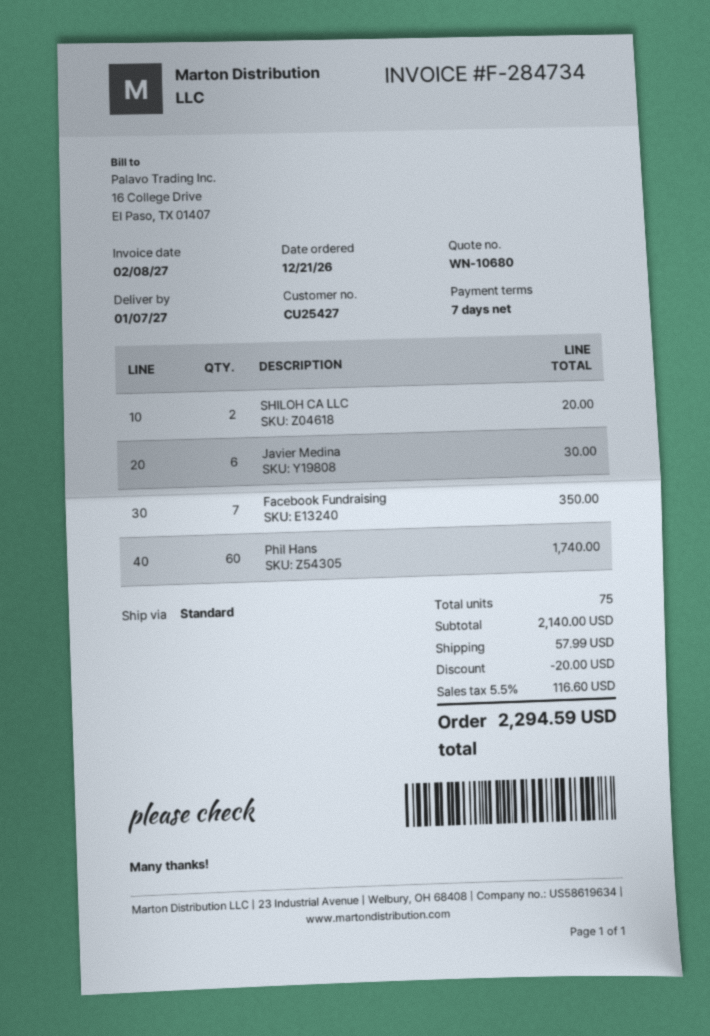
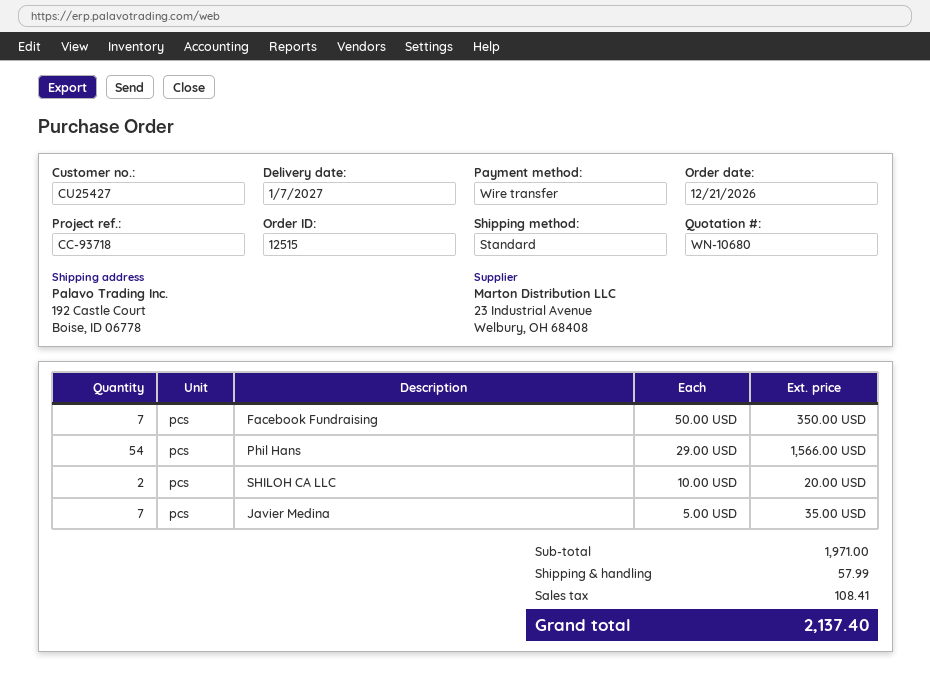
Javier Medina: 6 for 30.00 -> 7 for 35.00
Phil Hans: 60 for 1740.00 -> 54 for 1566.00
subtotal: 2140.00 -> 1971.00
discount: 20.00 -> none
tax: 116.60 -> 108.41
total: 2294.59 -> 2137.40

